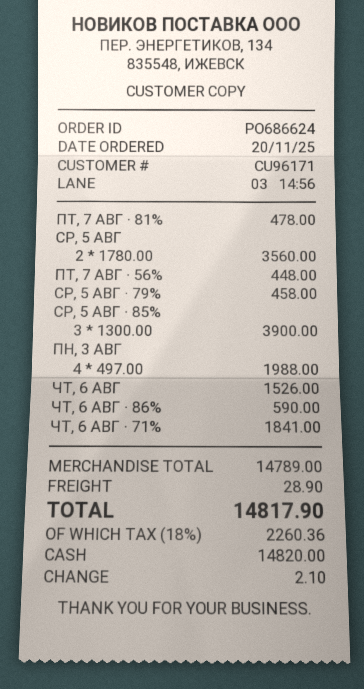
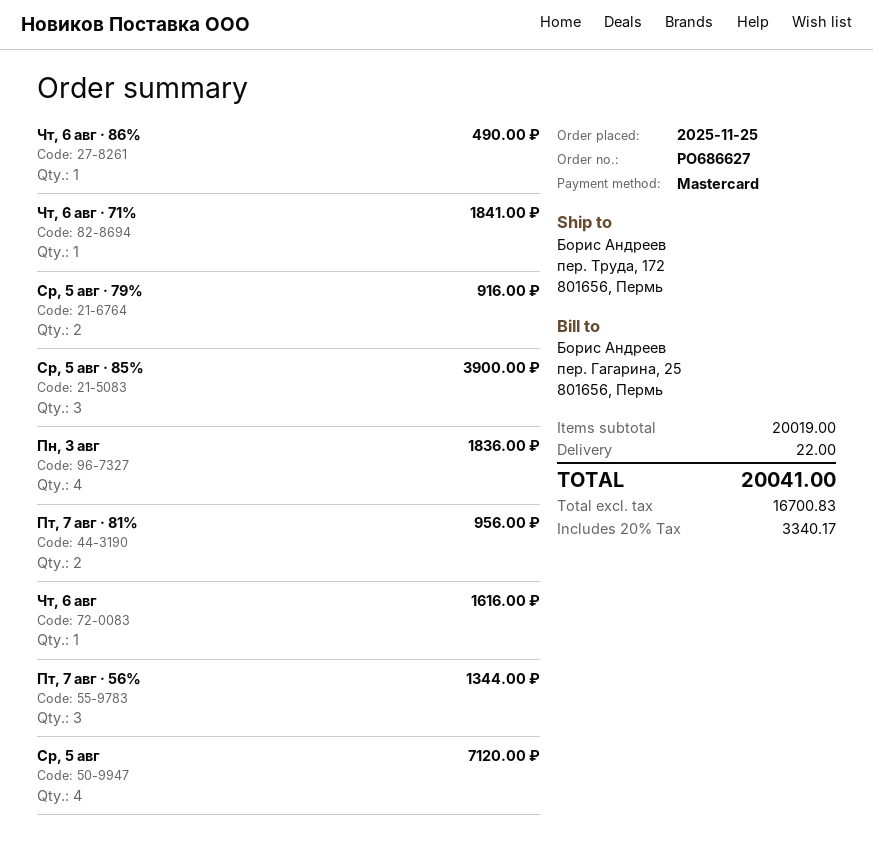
order number: PO686624 -> PO686627
order date: 2025-11-20 -> 2025-11-25
payment method: cash -> Mastercard
ПТ, 7 АВГ · 81%: 1 for 478.00 -> 2 for 956.00
СР, 5 АВГ: 2 for 3560.00 -> 4 for 7120.00
ПТ, 7 АВГ · 56%: 1 for 448.00 -> 3 for 1344.00
СР, 5 АВГ · 79%: 1 for 458.00 -> 2 for 916.00
ПН, 3 АВГ: 4 for 1988.00 -> 4 for 1836.00
ЧТ, 6 АВГ: 1 for 1526.00 -> 1 for 1616.00
ЧТ, 6 АВГ · 86%: 1 for 590.00 -> 1 for 490.00
subtotal: 14789.00 -> 20019.00
shipping: 28.90 -> 22.00
tax: 18% = 2260.36 -> 20% = 3340.17
total: 14817.90 -> 20041.00

